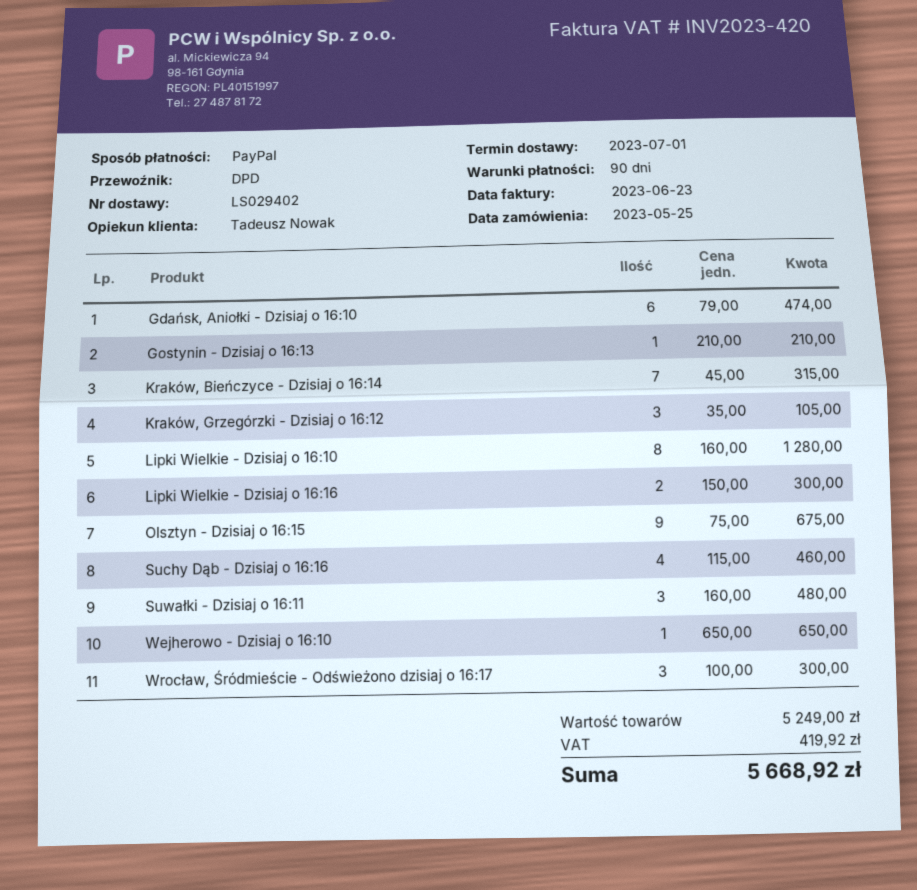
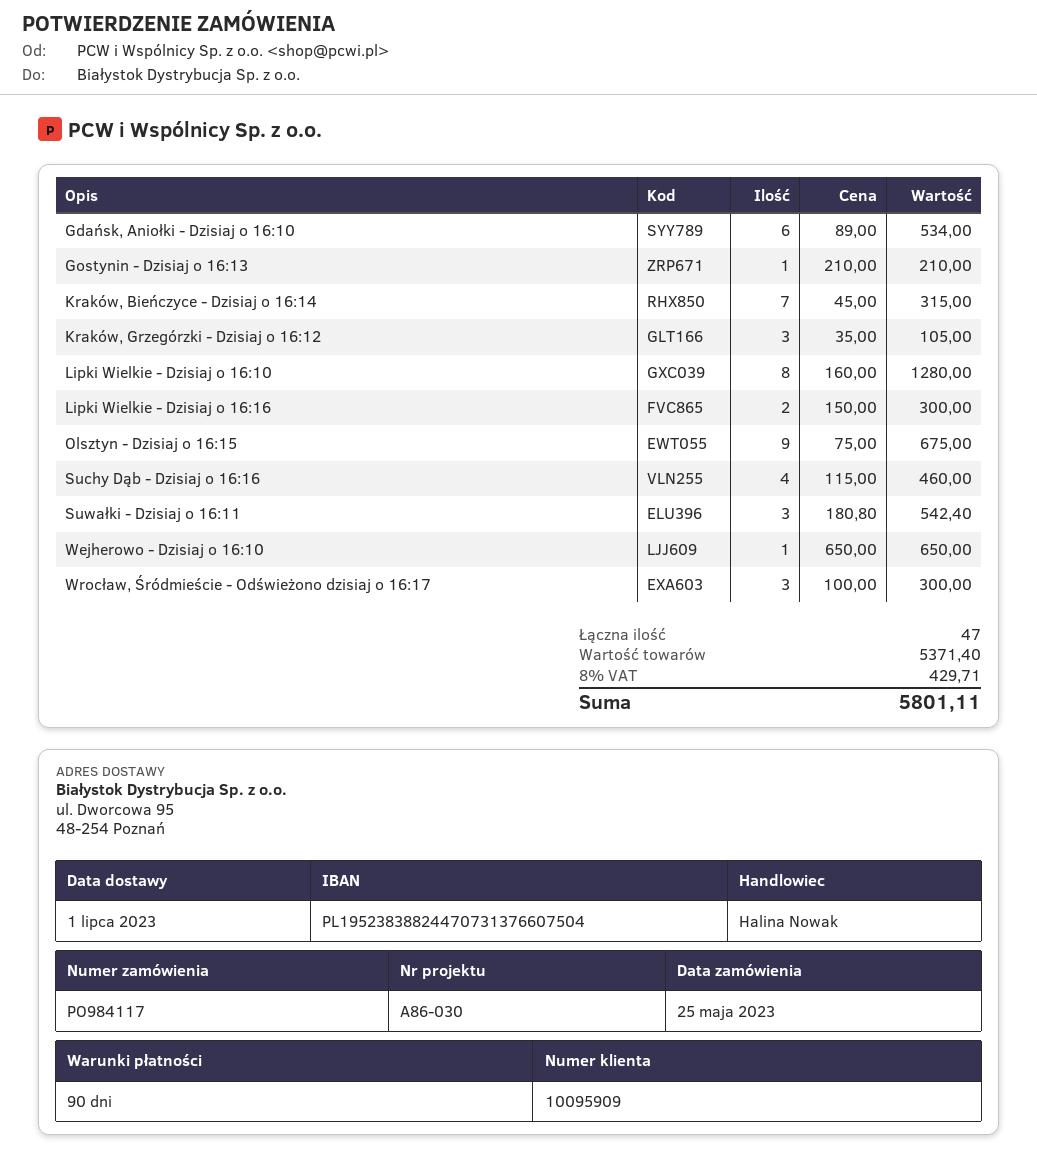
sales rep: Tadeusz Nowak -> Halina Nowak
Gdańsk, Aniołki - Dzisiaj o 16:10: 6 x 79.00 = 474.00 -> 6 x 89.00 = 534.00
Suwałki - Dzisiaj o 16:11: 3 x 160.00 = 480.00 -> 3 x 180.80 = 542.40
subtotal: 5249.00 -> 5371.40
tax: 419.92 -> 429.71
total: 5668.92 -> 5801.11

